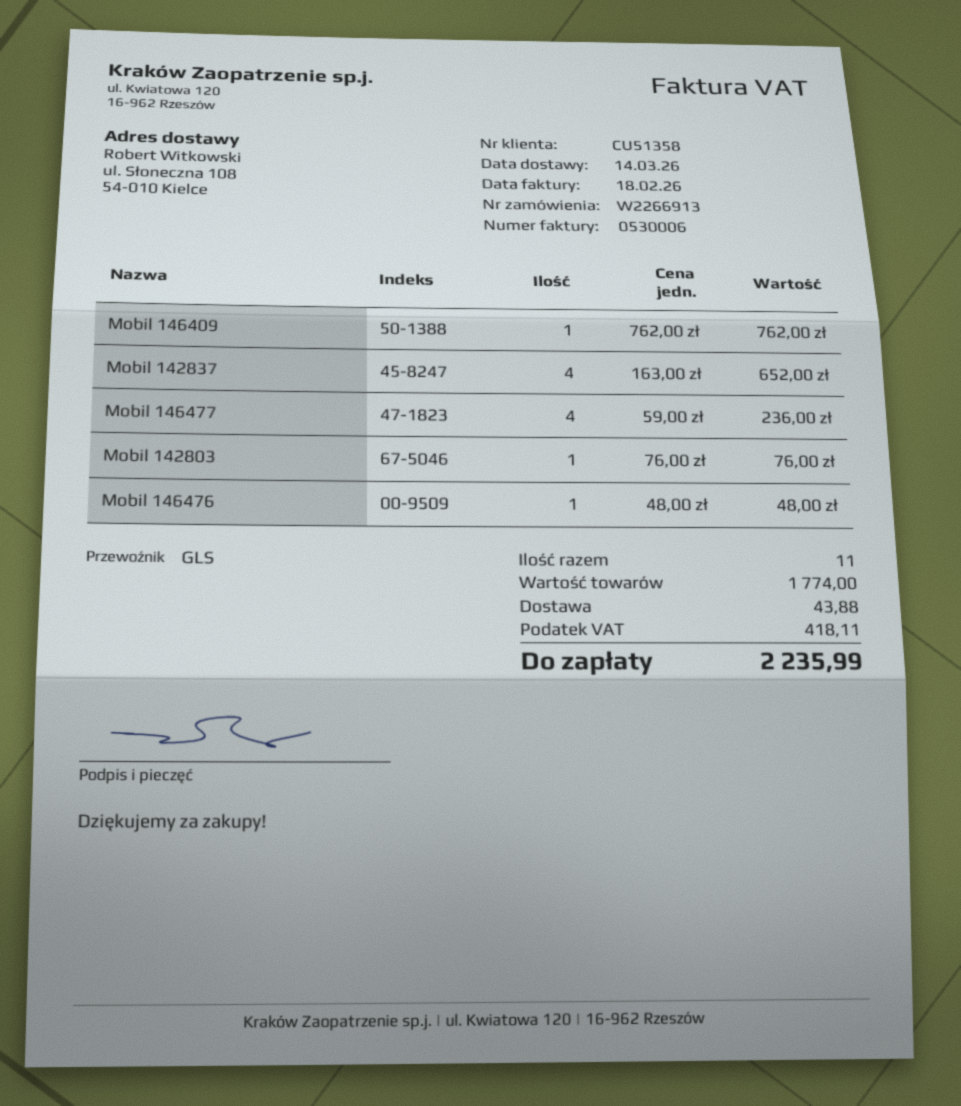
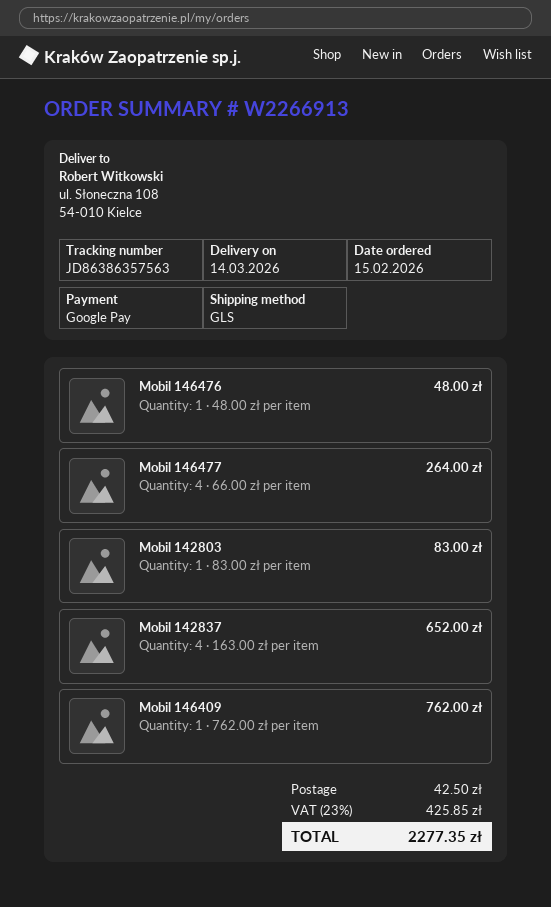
Mobil 146477: 4 x 59.00 = 236.00 -> 4 x 66.00 = 264.00
Mobil 142803: 1 x 76.00 = 76.00 -> 1 x 83.00 = 83.00
shipping: 43.88 -> 42.50
tax: 418.11 -> 425.85
total: 2235.99 -> 2277.35

